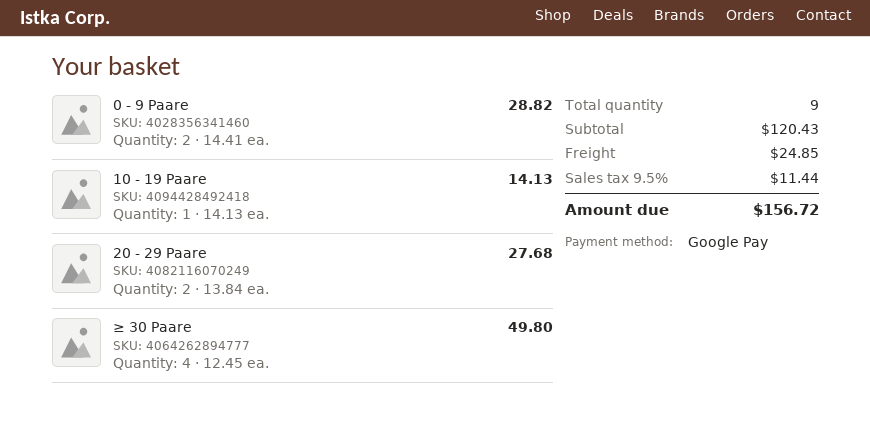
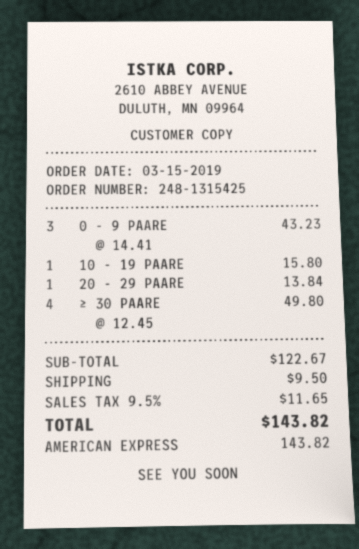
payment method: Google Pay -> American Express
0 - 9 Paare: 2 x 14.41 = 28.82 -> 3 x 14.41 = 43.23
10 - 19 Paare: 1 x 14.13 = 14.13 -> 1 x 15.80 = 15.80
20 - 29 Paare: 2 x 13.84 = 27.68 -> 1 x 13.84 = 13.84
subtotal: 120.43 -> 122.67
shipping: 24.85 -> 9.50
tax: 9.5% = 11.44 -> 9.5% = 11.65
total: 156.72 -> 143.82

